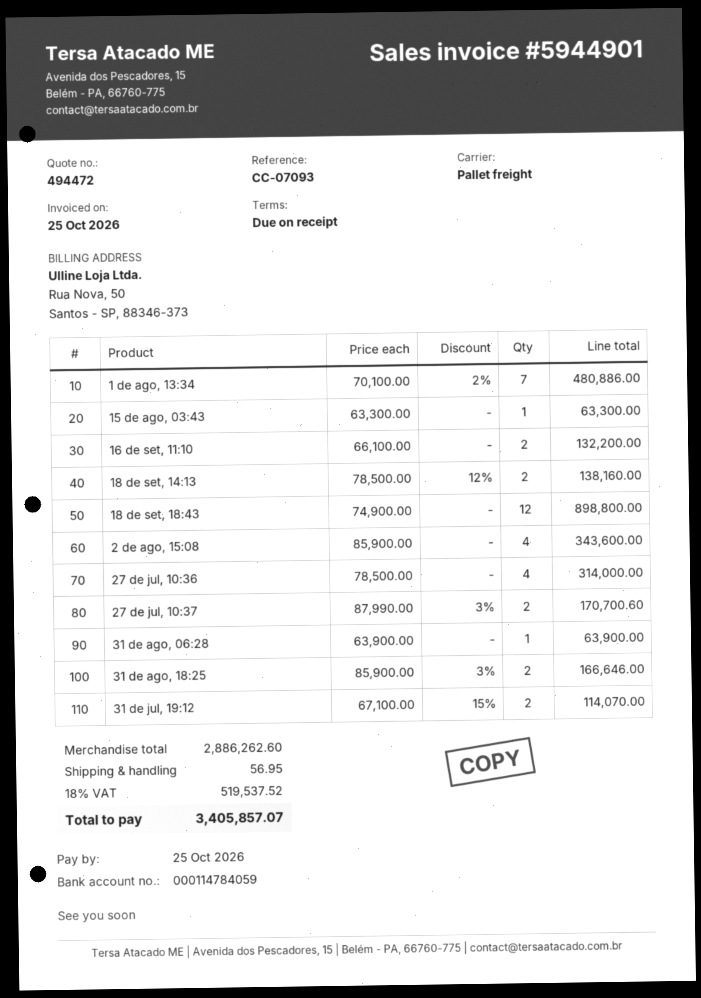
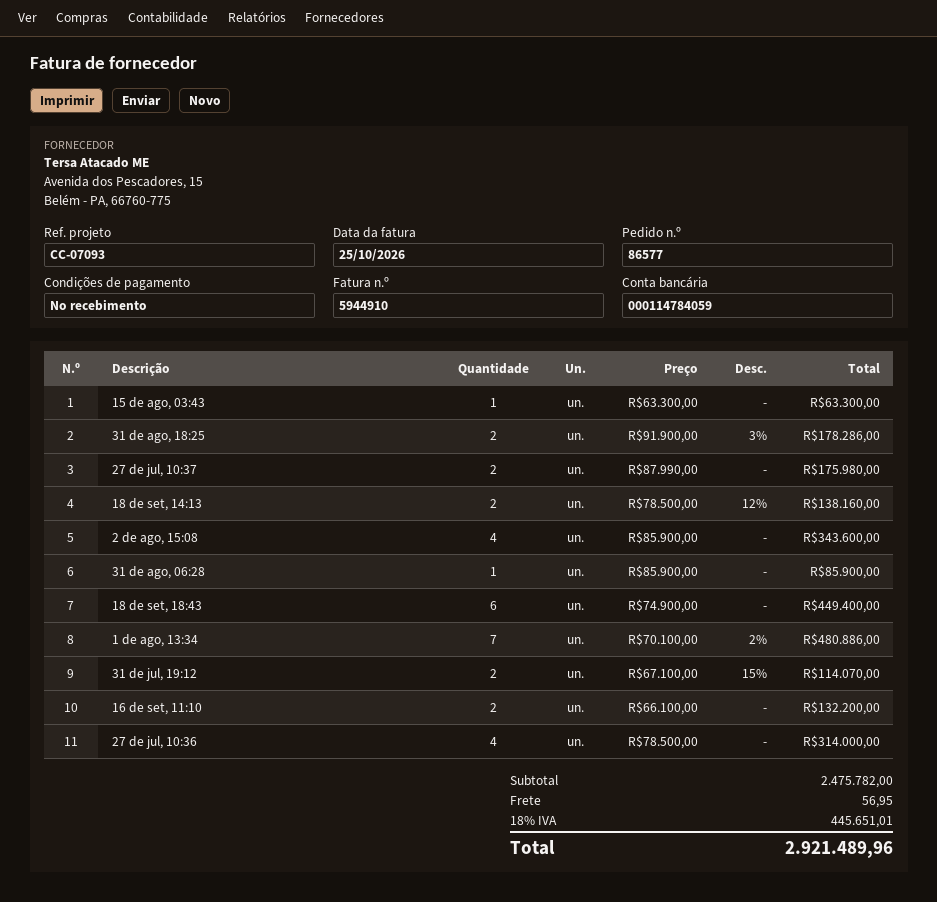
invoice number: 5944901 -> 5944910
18 de set, 18:43: 12 x 74900.00 = 898800.00 -> 6 x 74900.00 = 449400.00
27 de jul, 10:37: 2 x 87990.00 - 3% = 170700.60 -> 2 x 87990.00 = 175980.00
31 de ago, 06:28: 1 x 63900.00 = 63900.00 -> 1 x 85900.00 = 85900.00
31 de ago, 18:25: 2 x 85900.00 - 3% = 166646.00 -> 2 x 91900.00 - 3% = 178286.00
subtotal: 2886262.60 -> 2475782.00
tax: 18% = 519537.52 -> 18% = 445651.01
total: 3405857.07 -> 2921489.96

